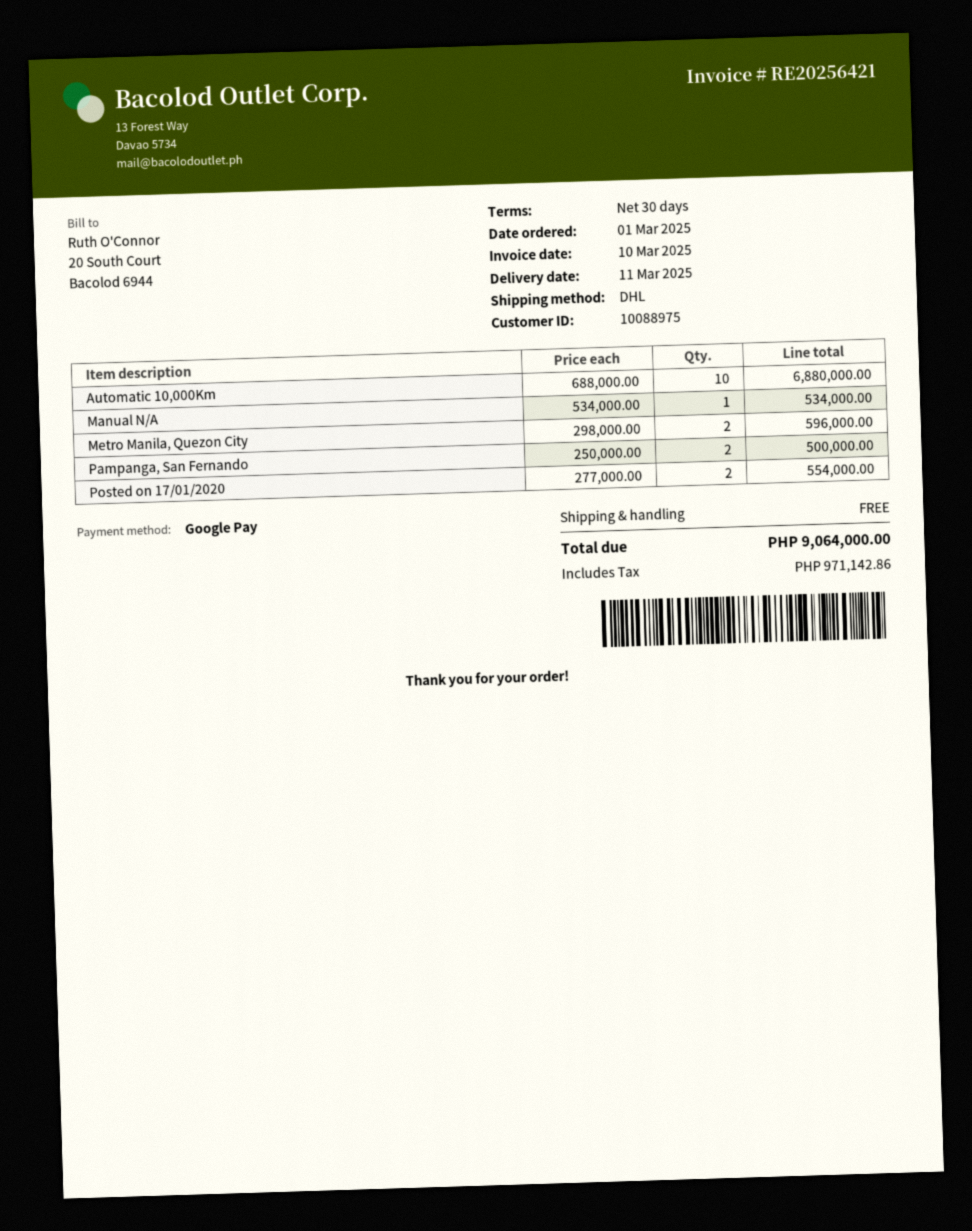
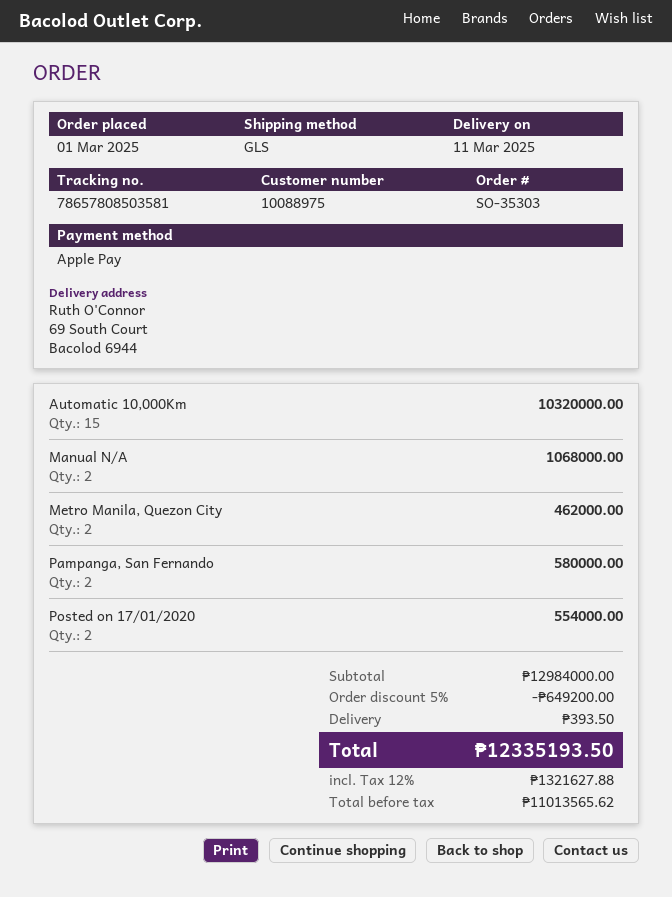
payment method: Google Pay -> Apple Pay
shipping method: DHL -> GLS
Automatic 10,000Km: 10 for 6880000.00 -> 15 for 10320000.00
Manual N/A: 1 for 534000.00 -> 2 for 1068000.00
Metro Manila, Quezon City: 2 for 596000.00 -> 2 for 462000.00
Pampanga, San Fernando: 2 for 500000.00 -> 2 for 580000.00
discount: none -> 5% = 649200.00
shipping: 0.00 -> 393.50
tax: 971142.86 -> 1321627.88
total: 9064000.00 -> 12335193.50

